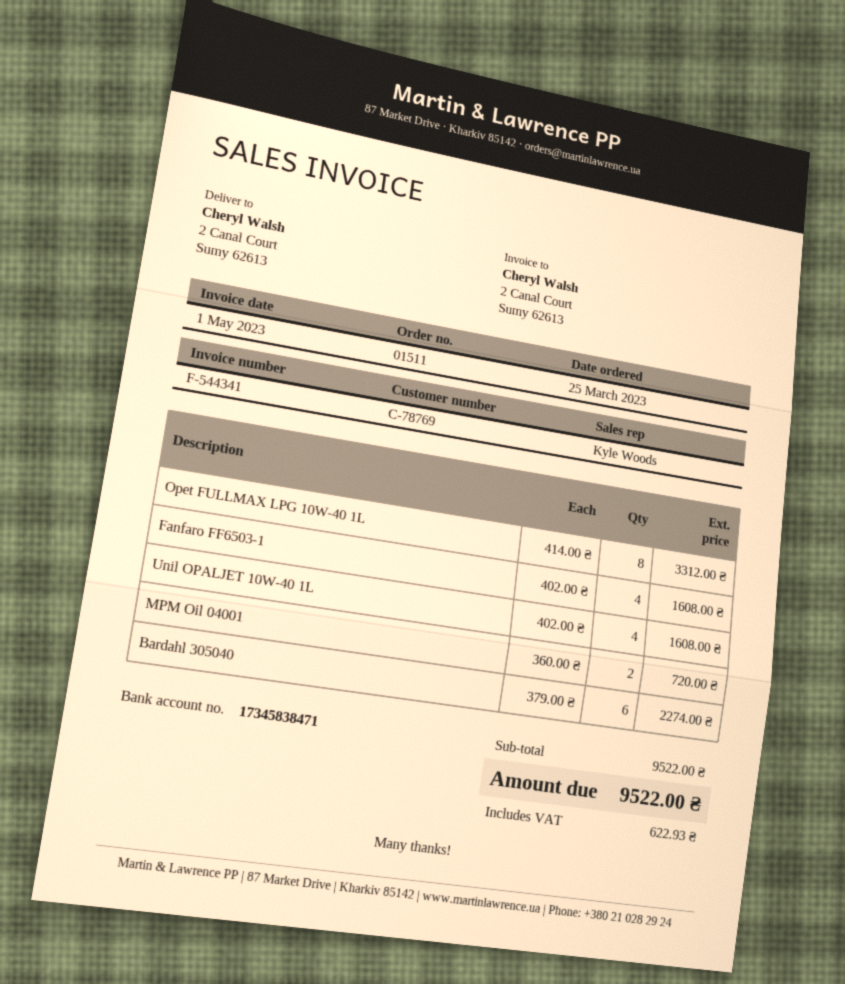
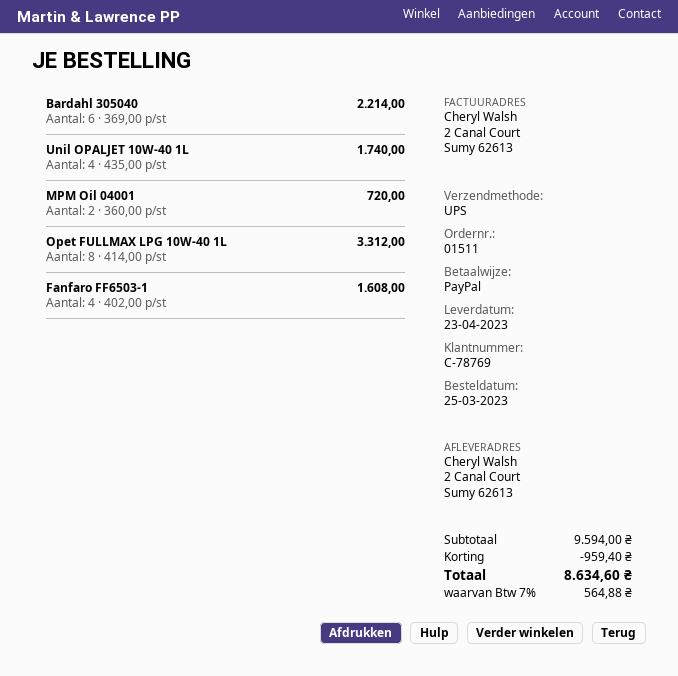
Unil OPALJET 10W-40 1L: 4 x 402.00 = 1608.00 -> 4 x 435.00 = 1740.00
Bardahl 305040: 6 x 379.00 = 2274.00 -> 6 x 369.00 = 2214.00
subtotal: 9522.00 -> 9594.00
discount: none -> 959.40
tax: 622.93 -> 564.88
total: 9522.00 -> 8634.60

